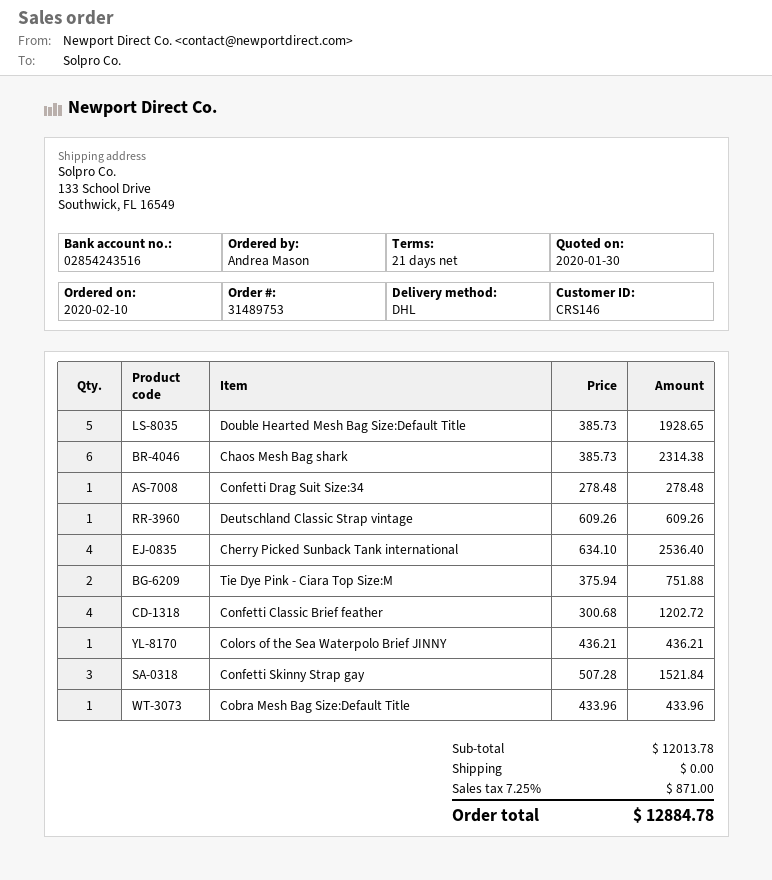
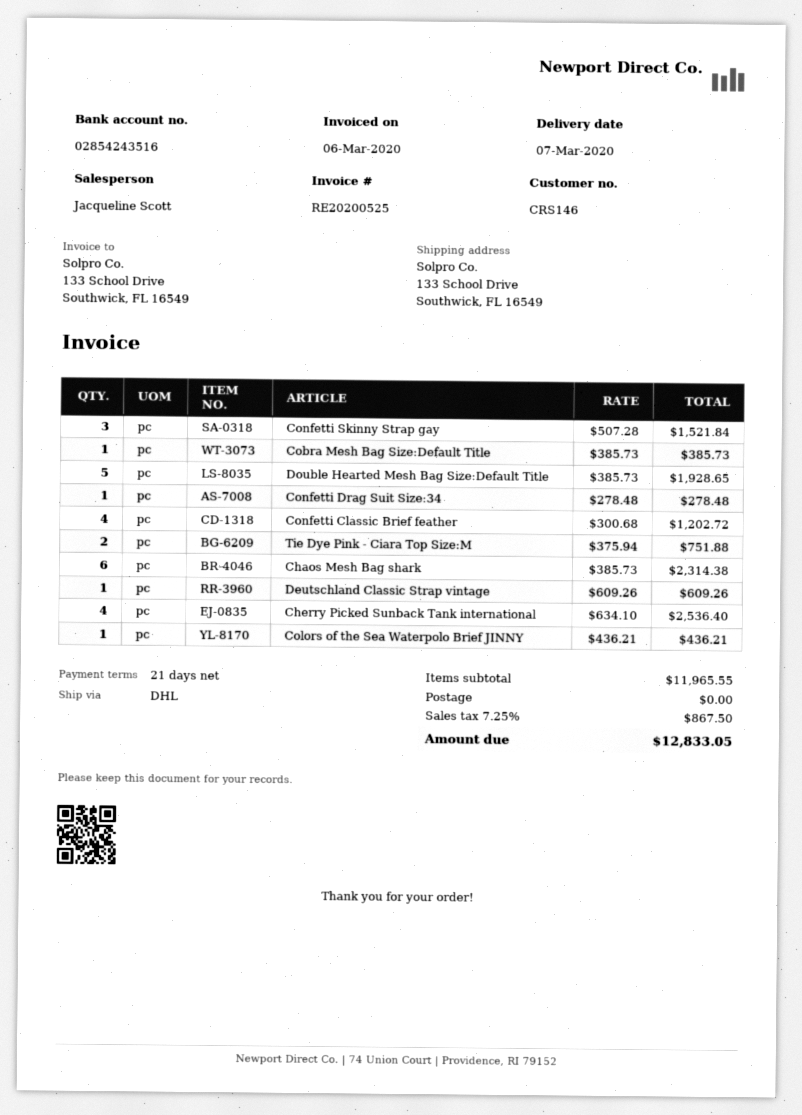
Cobra Mesh Bag Size:Default Title: 1 x 433.96 = 433.96 -> 1 x 385.73 = 385.73
subtotal: 12013.78 -> 11965.55
tax: 7.25% = 871.00 -> 7.25% = 867.50
total: 12884.78 -> 12833.05

